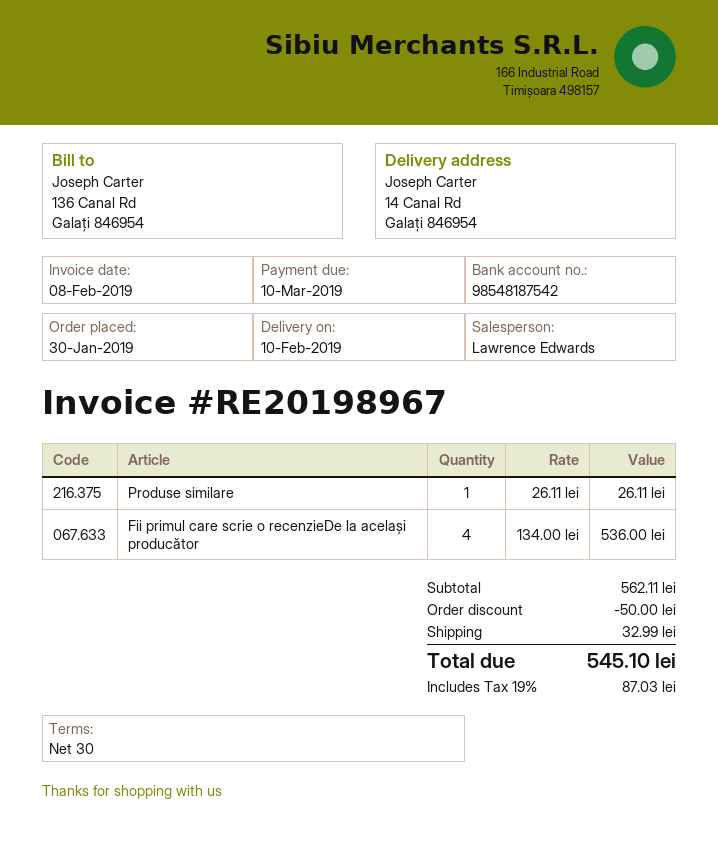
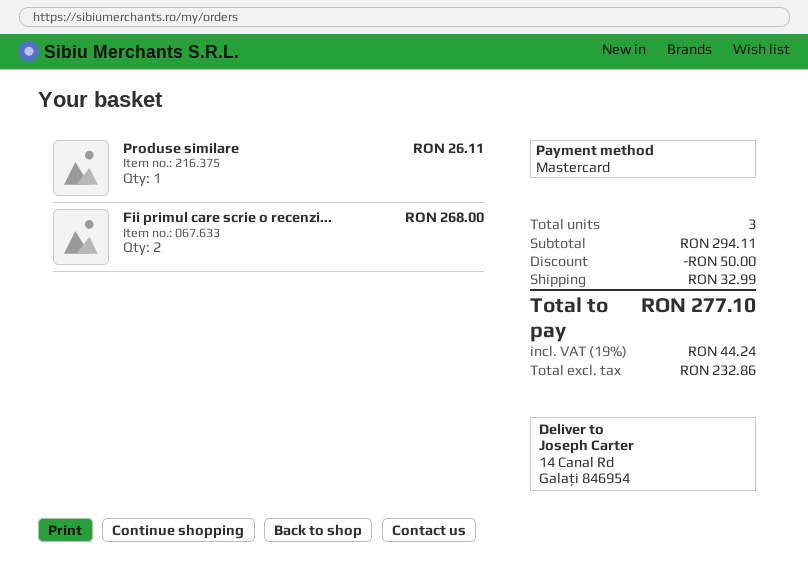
Fii primul care scrie o recenzieDe la același producător: 4 for 536.00 -> 2 for 268.00
subtotal: 562.11 -> 294.11
tax: 19% = 87.03 -> 19% = 44.24
total: 545.10 -> 277.10

